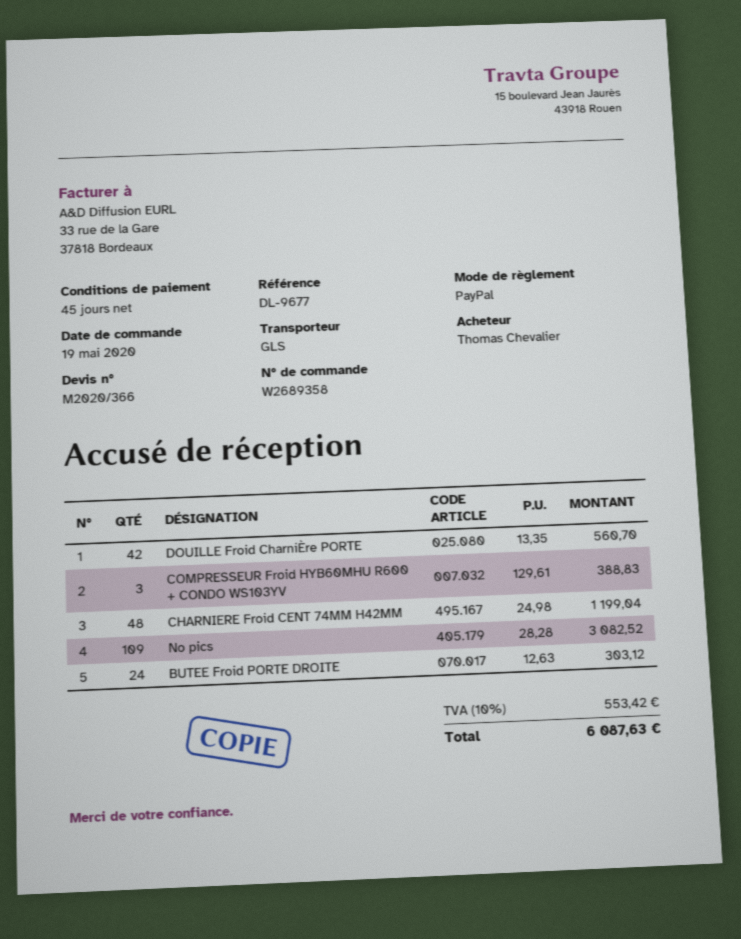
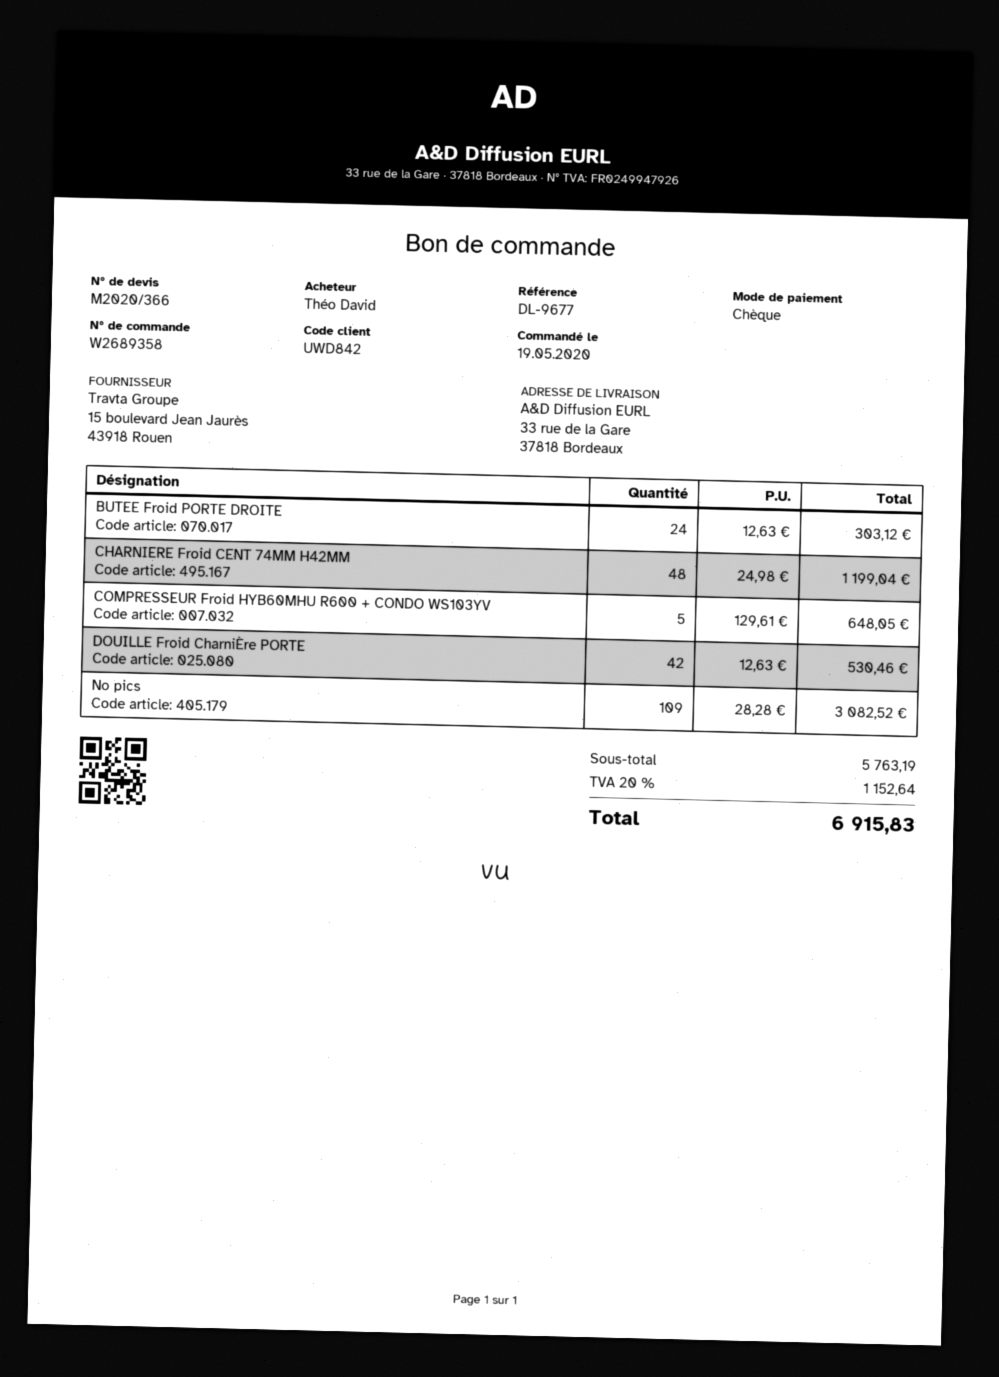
ordered by: Thomas Chevalier -> Théo David
payment method: PayPal -> cheque
DOUILLE Froid CharniÈre PORTE: 42 x 13.35 = 560.70 -> 42 x 12.63 = 530.46
COMPRESSEUR Froid HYB60MHU R600 + CONDO WS103YV: 3 x 129.61 = 388.83 -> 5 x 129.61 = 648.05
tax: 10% = 553.42 -> 20% = 1152.64
total: 6087.63 -> 6915.83

